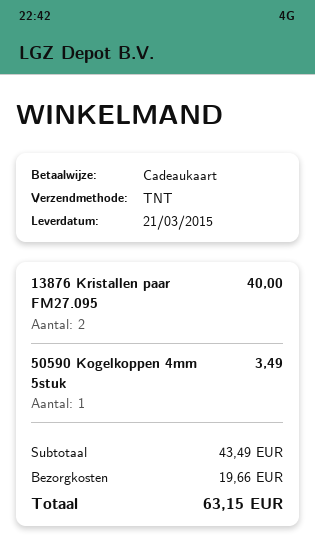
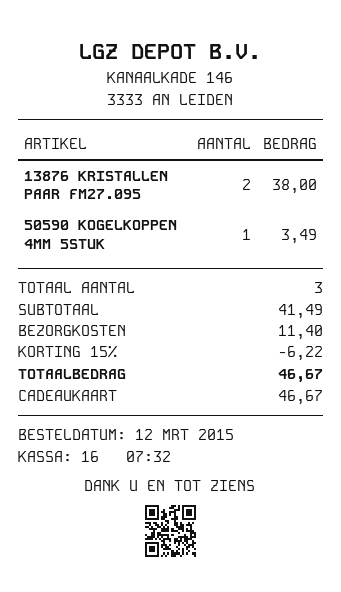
13876 Kristallen paar FM27.095: 2 for 40.00 -> 2 for 38.00
subtotal: 43.49 -> 41.49
discount: none -> 15% = 6.22
shipping: 19.66 -> 11.40
total: 63.15 -> 46.67

